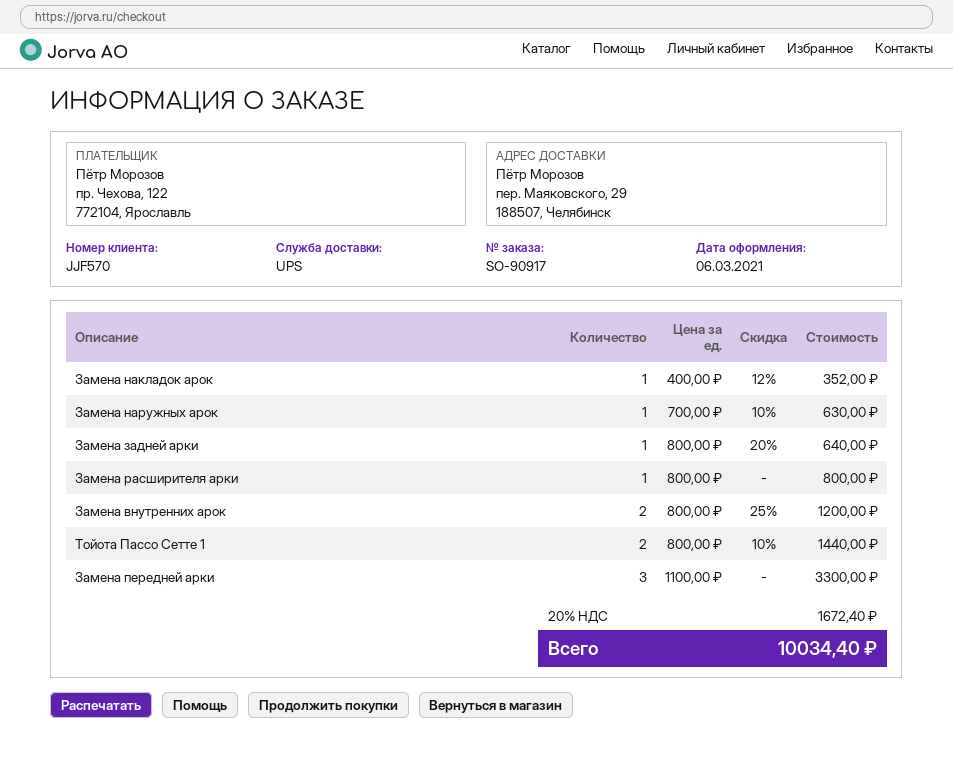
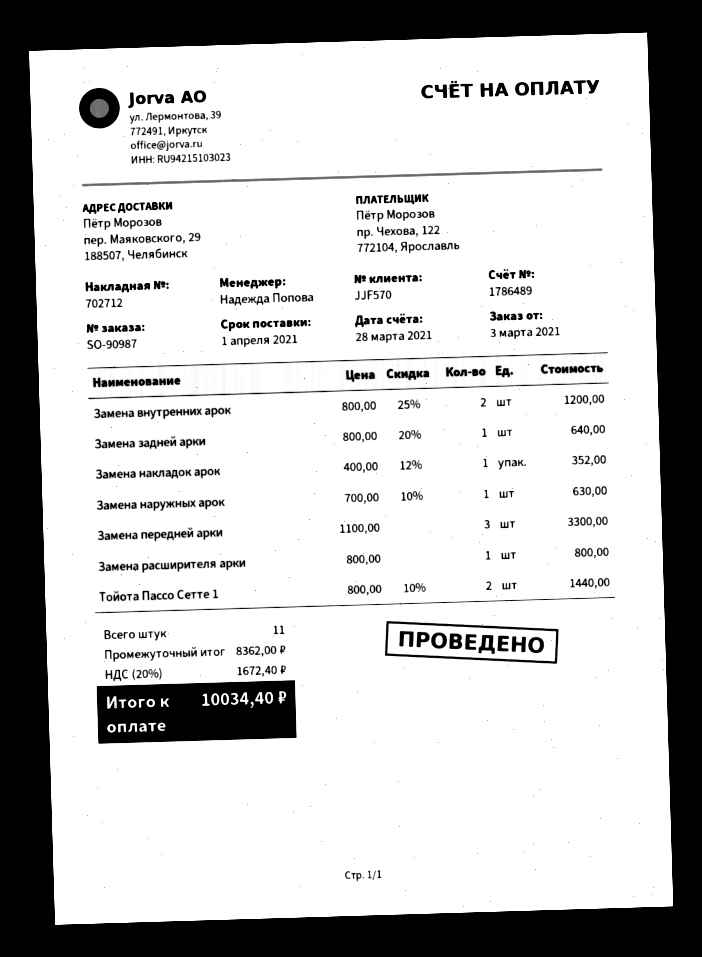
order number: SO-90917 -> SO-90987
order date: 2021-03-06 -> 2021-03-03

